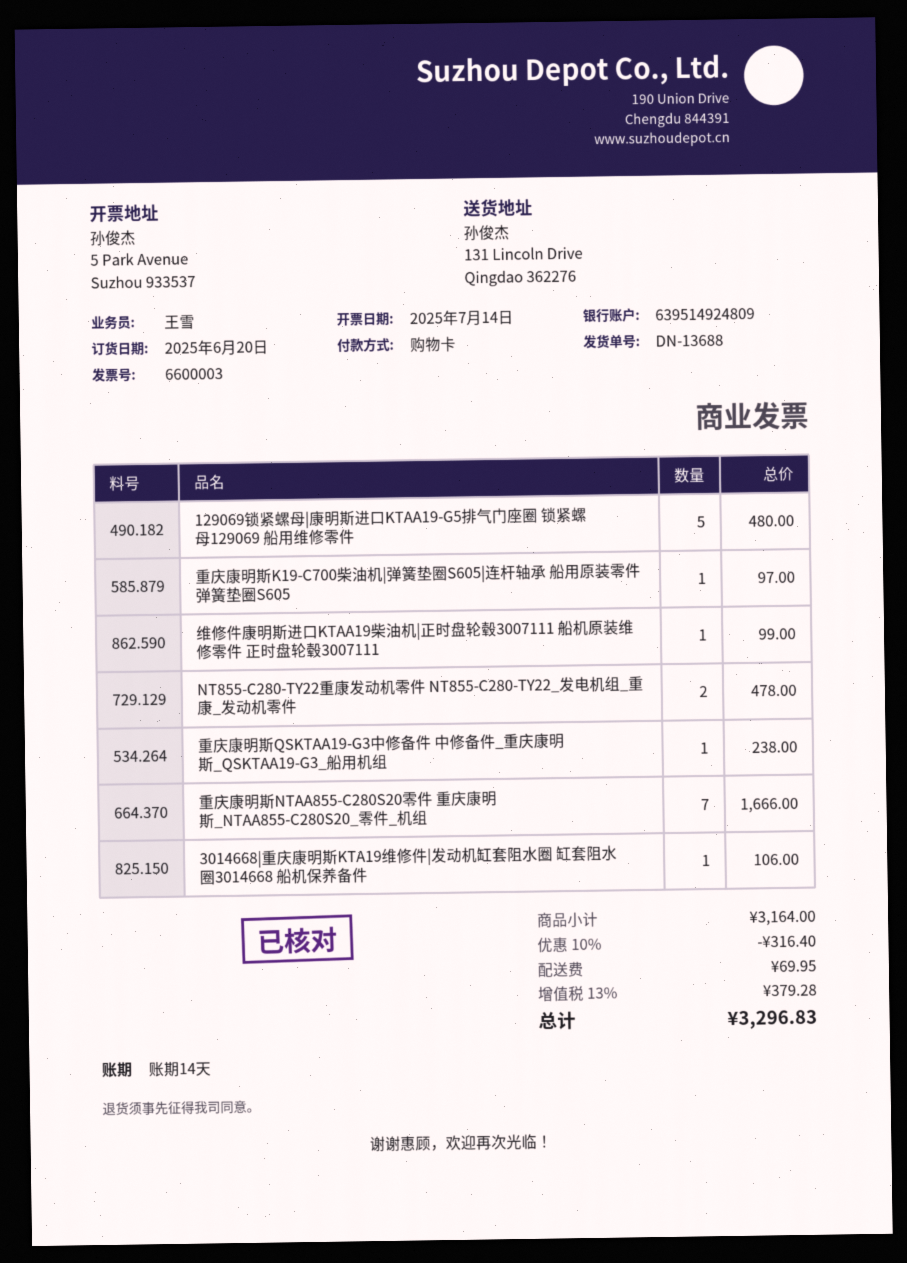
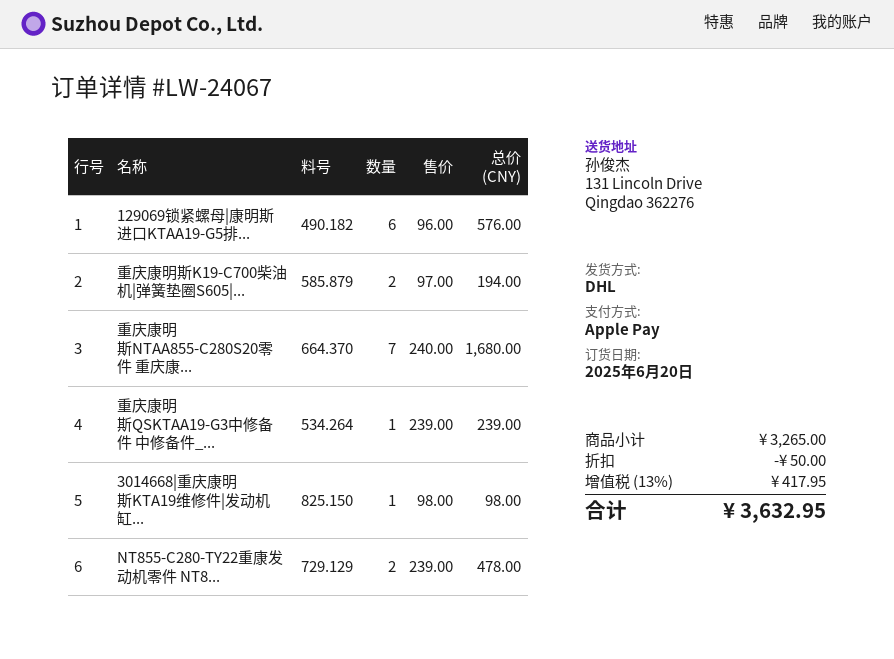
payment method: gift card -> Apple Pay
129069锁紧螺母|康明斯进口KTAA19-G5排气门座圈 锁紧螺母129069 船用维修零件: 5 for 480.00 -> 6 for 576.00
重庆康明斯K19-C700柴油机|弹簧垫圈S605|连杆轴承 船用原装零件 弹簧垫圈S605: 1 for 97.00 -> 2 for 194.00
维修件康明斯进口KTAA19柴油机|正时盘轮毂3007111 船机原装维修零件 正时盘轮毂3007111: 1 for 99.00 -> none
重庆康明斯QSKTAA19-G3中修备件 中修备件_重庆康明斯_QSKTAA19-G3_船用机组: 1 for 238.00 -> 1 for 239.00
重庆康明斯NTAA855-C280S20零件 重庆康明斯_NTAA855-C280S20_零件_机组: 7 for 1666.00 -> 7 for 1680.00
3014668|重庆康明斯KTA19维修件|发动机缸套阻水圈 缸套阻水圈3014668 船机保养备件: 1 for 106.00 -> 1 for 98.00
subtotal: 3164.00 -> 3265.00
discount: 316.40 -> 50.00
shipping: 69.95 -> none
tax: 13% = 379.28 -> 13% = 417.95
total: 3296.83 -> 3632.95

